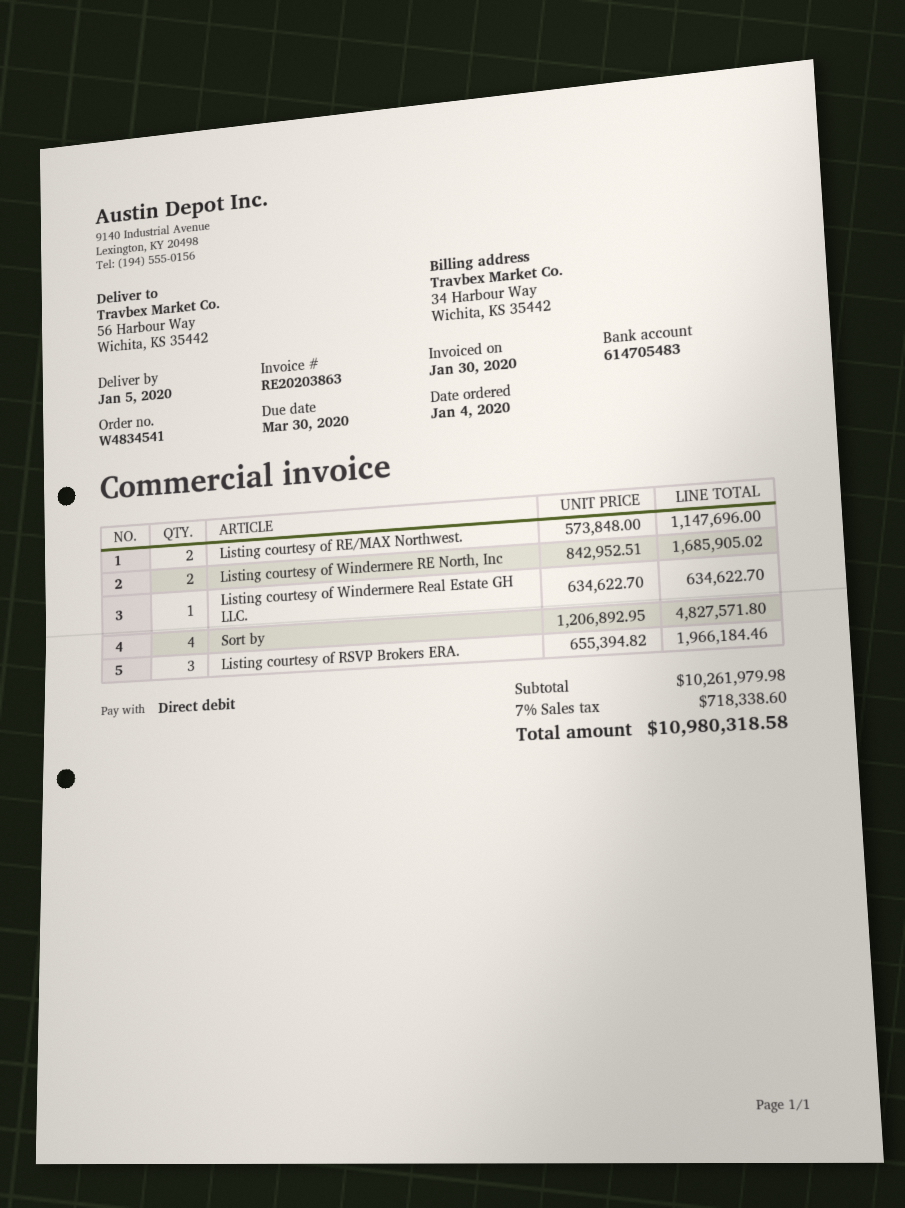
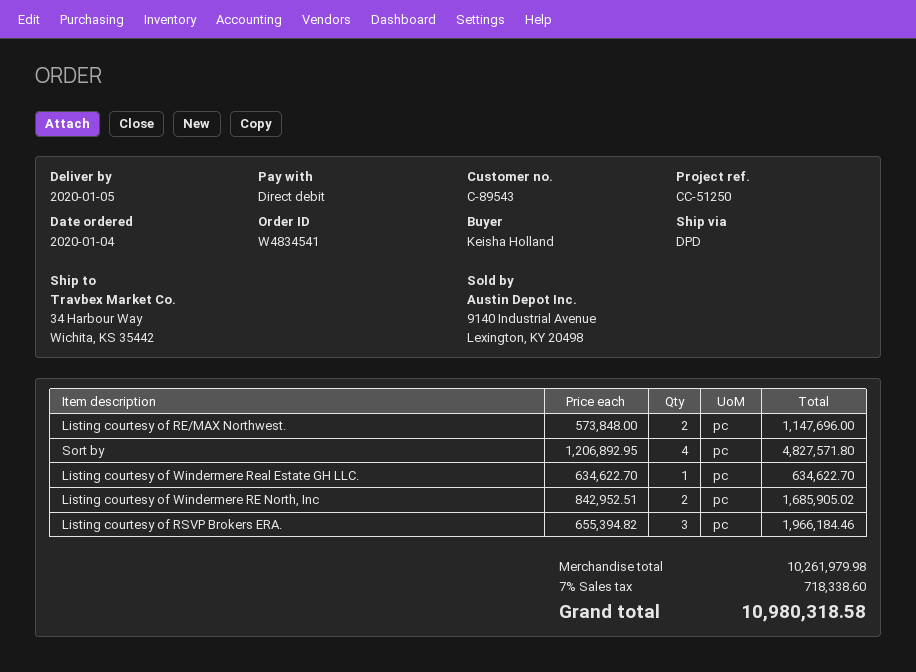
ship to: 56 Harbour Way, Wichita, KS 35442 -> 34 Harbour Way, Wichita, KS 35442

